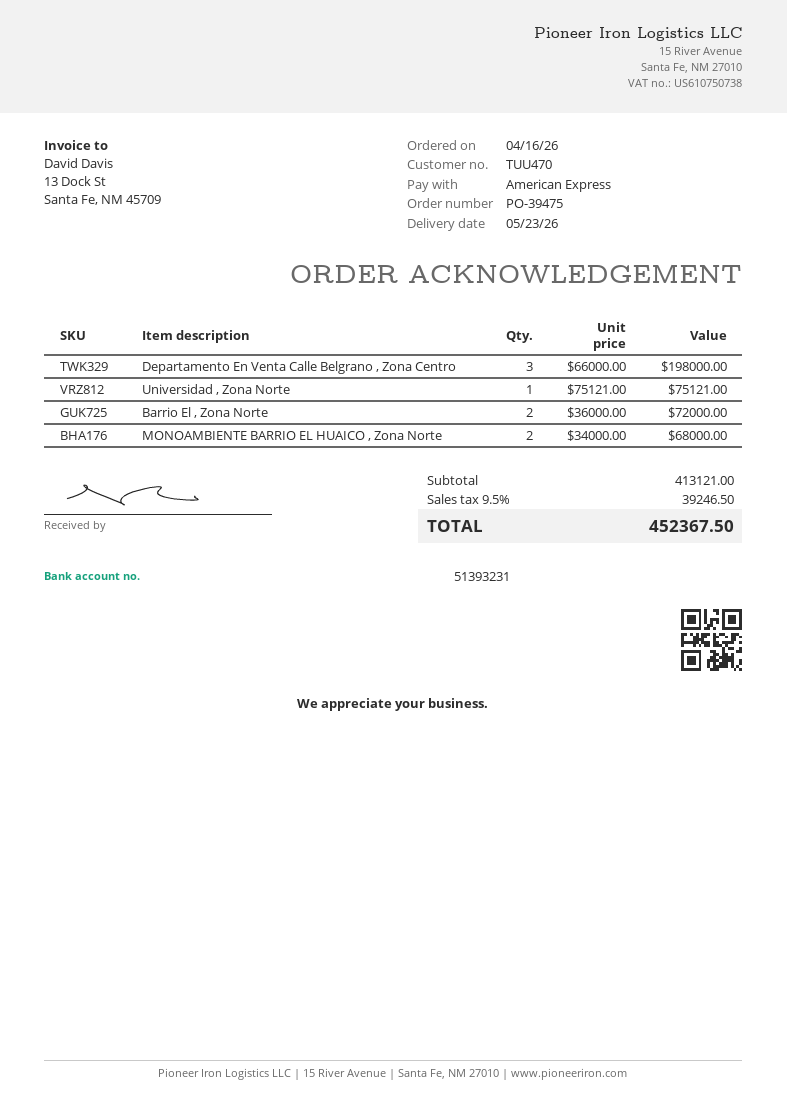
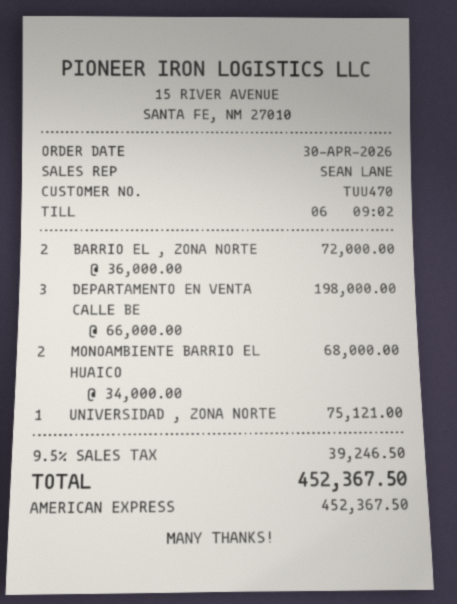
order date: 2026-04-16 -> 2026-04-30

